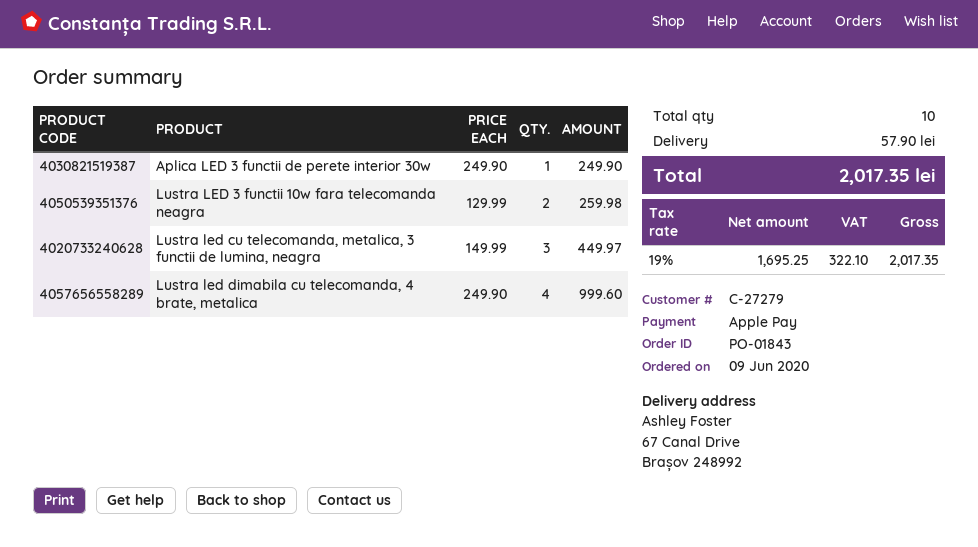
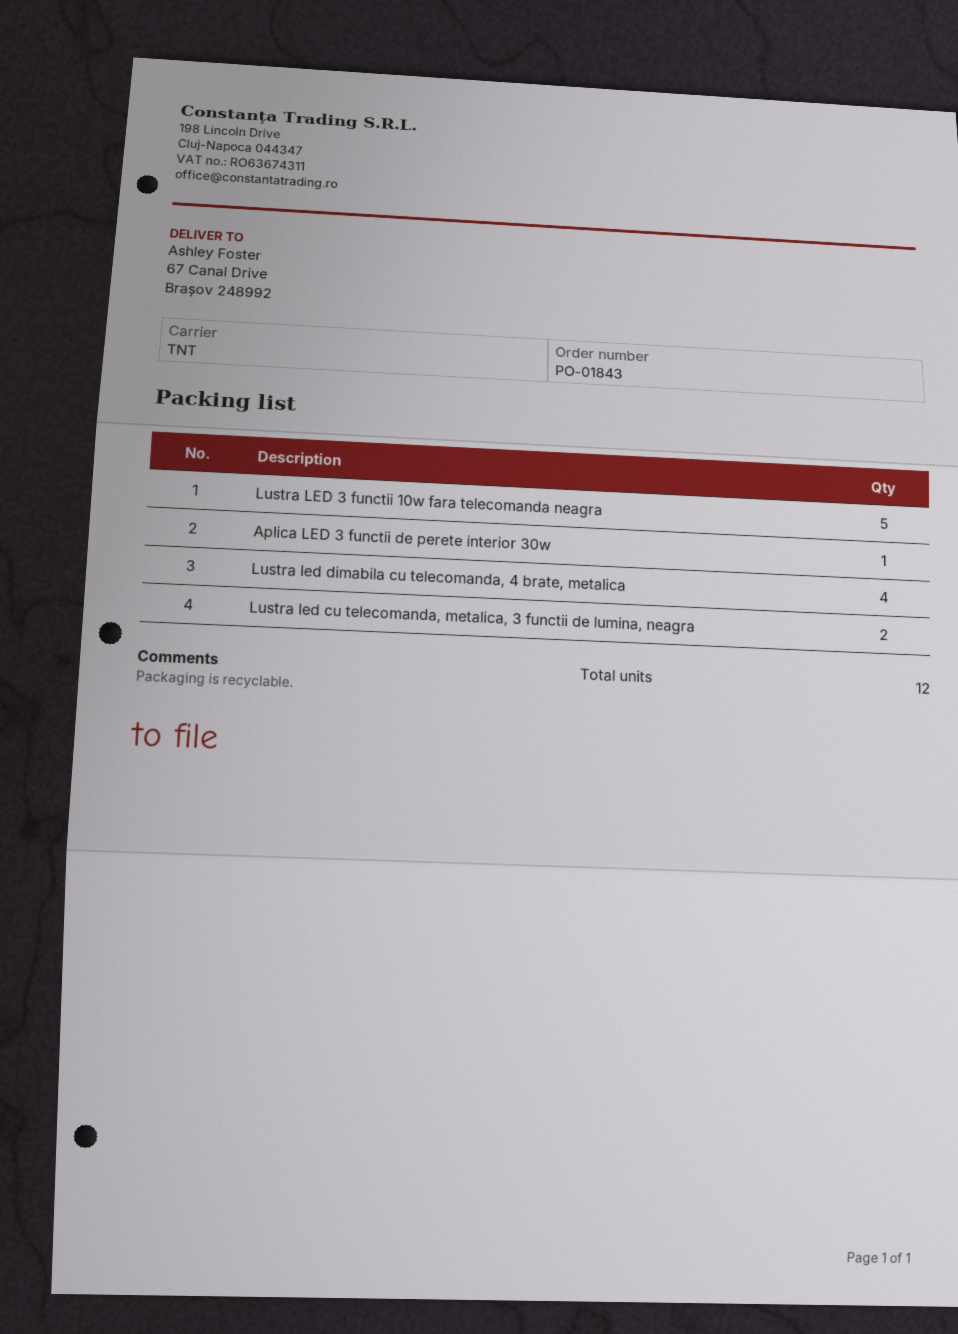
Lustra LED 3 functii 10w fara telecomanda neagra: 2 -> 5
Lustra led cu telecomanda, metalica, 3 functii de lumina, neagra: 3 -> 2
total quantity: 10 -> 12

